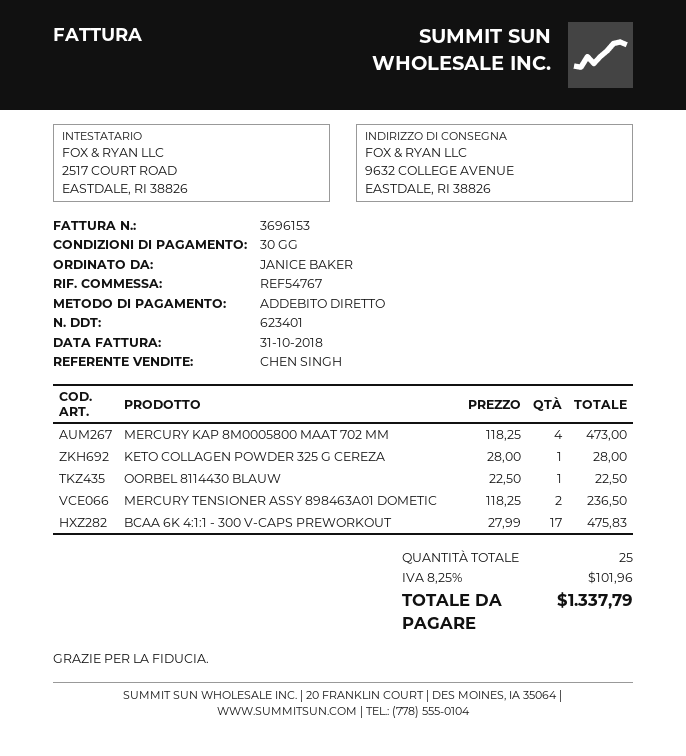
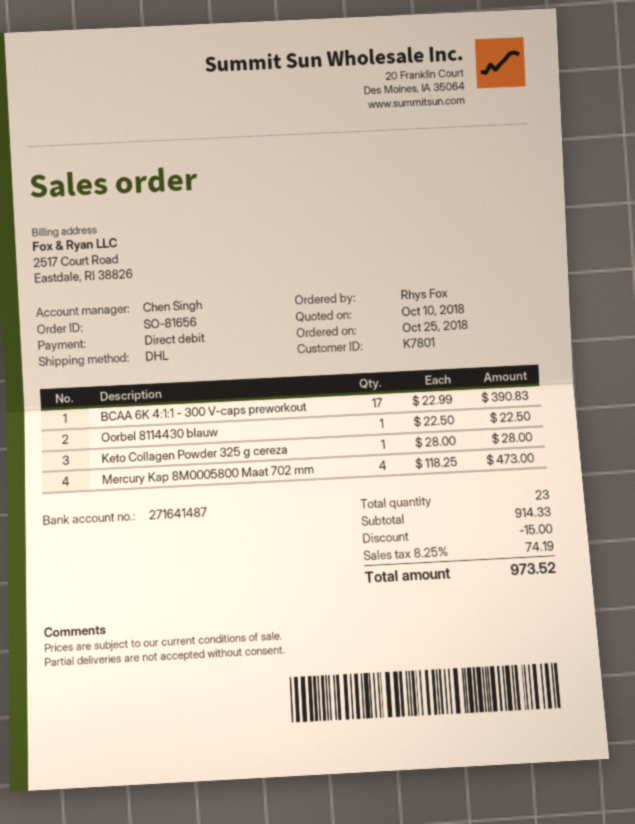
ordered by: JANICE BAKER -> Rhys Fox
MERCURY TENSIONER ASSY 898463A01 DOMETIC: 2 x 118.25 = 236.50 -> none
BCAA 6K 4:1:1 - 300 V-CAPS PREWORKOUT: 17 x 27.99 = 475.83 -> 17 x 22.99 = 390.83
total quantity: 25 -> 23
discount: none -> 15.00
tax: 8.25% = 101.96 -> 8.25% = 74.19
total: 1337.79 -> 973.52

